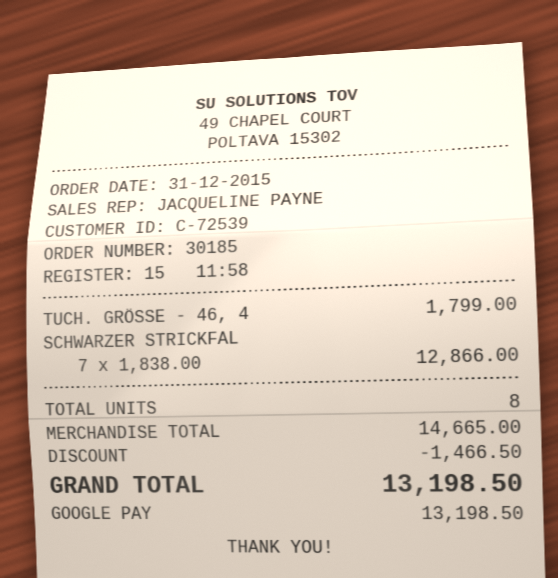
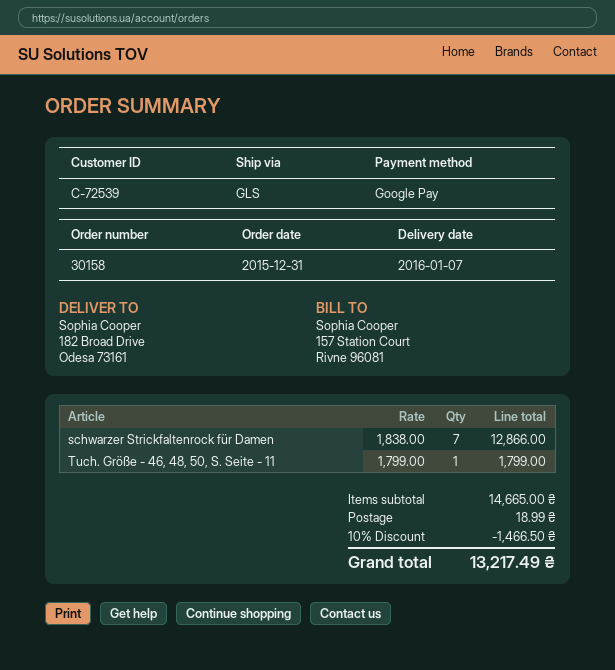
order number: 30185 -> 30158
shipping: none -> 18.99
total: 13198.50 -> 13217.49

